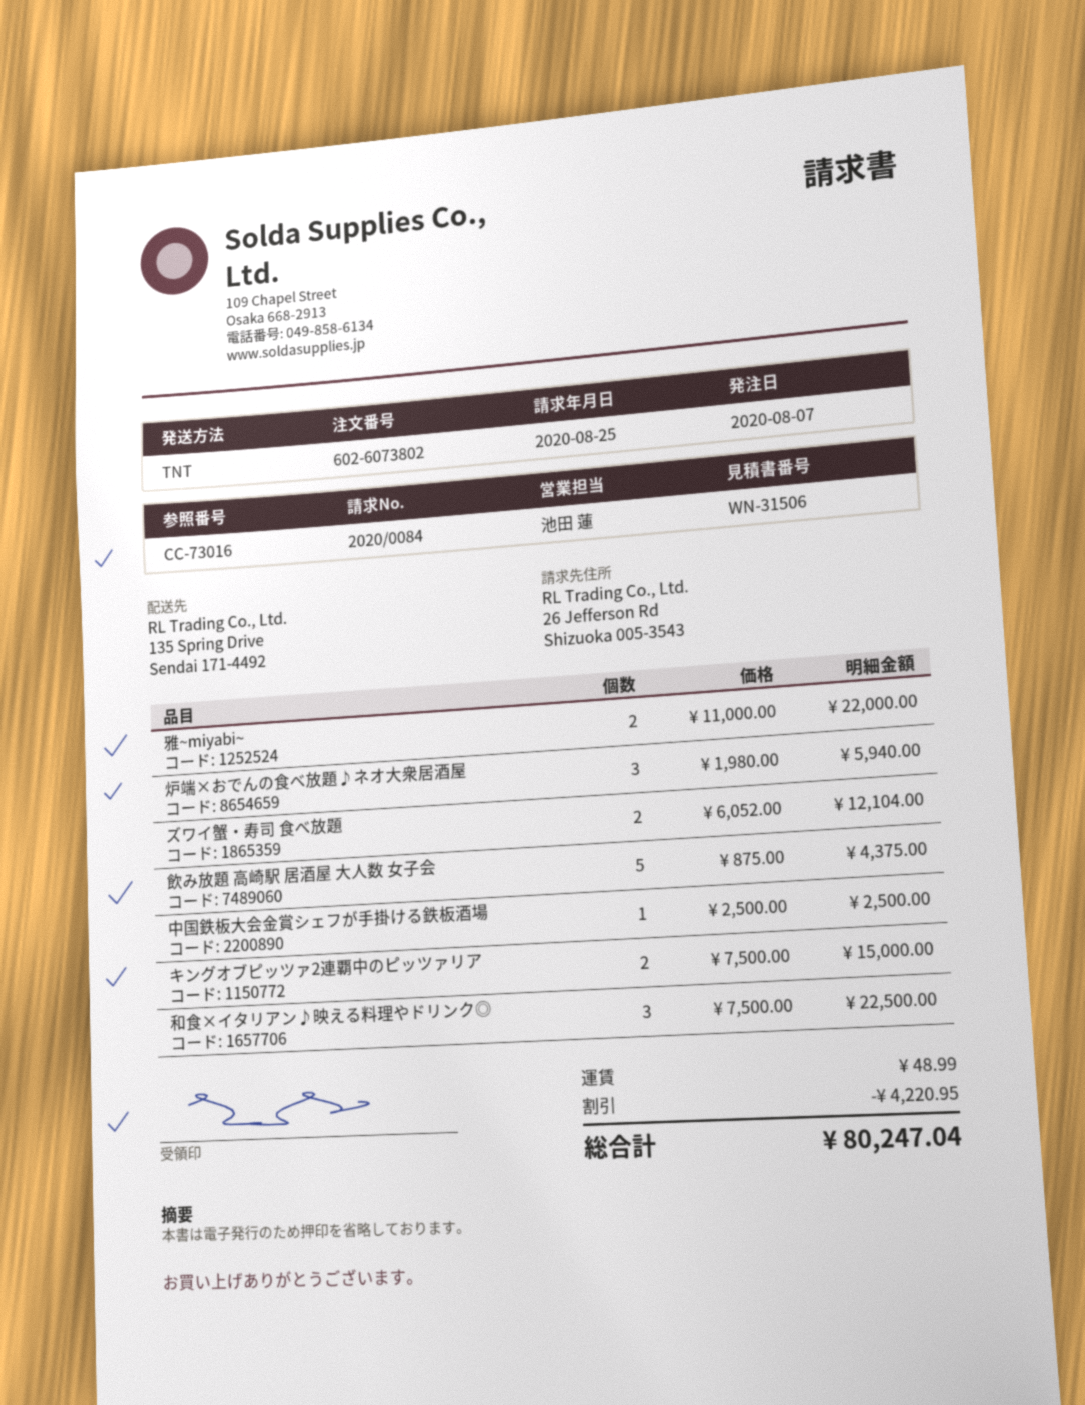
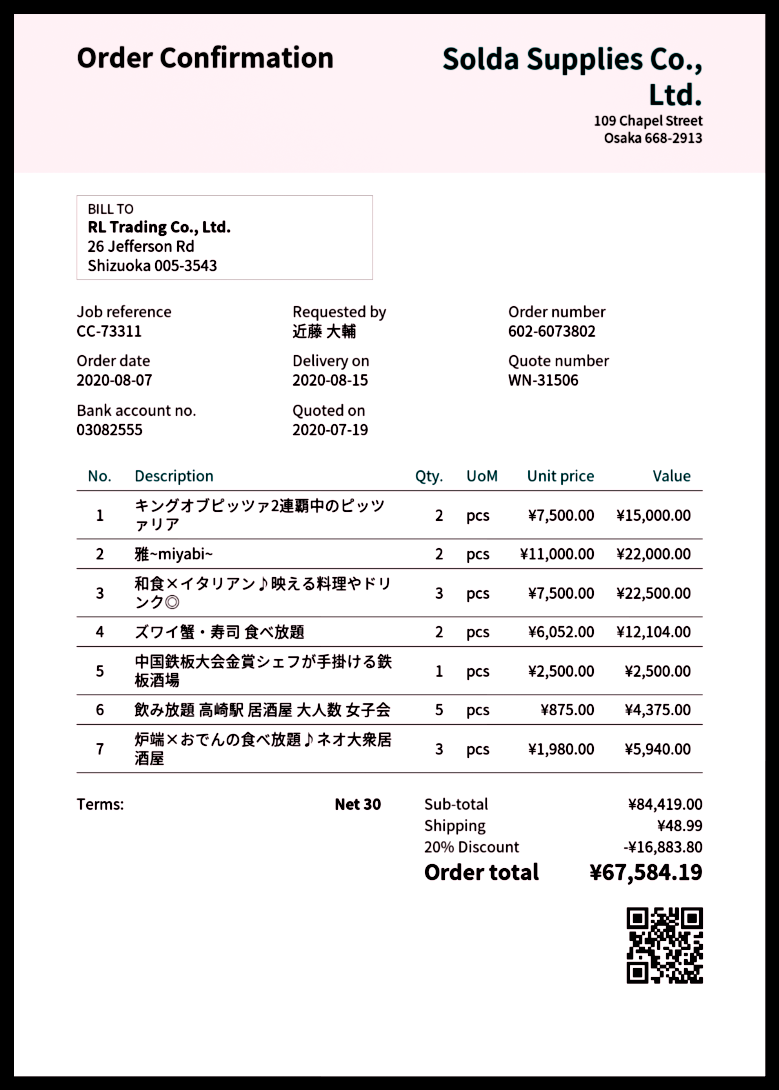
reference: CC-73016 -> CC-73311
discount: 4220.95 -> 16883.80
total: 80247.04 -> 67584.19

